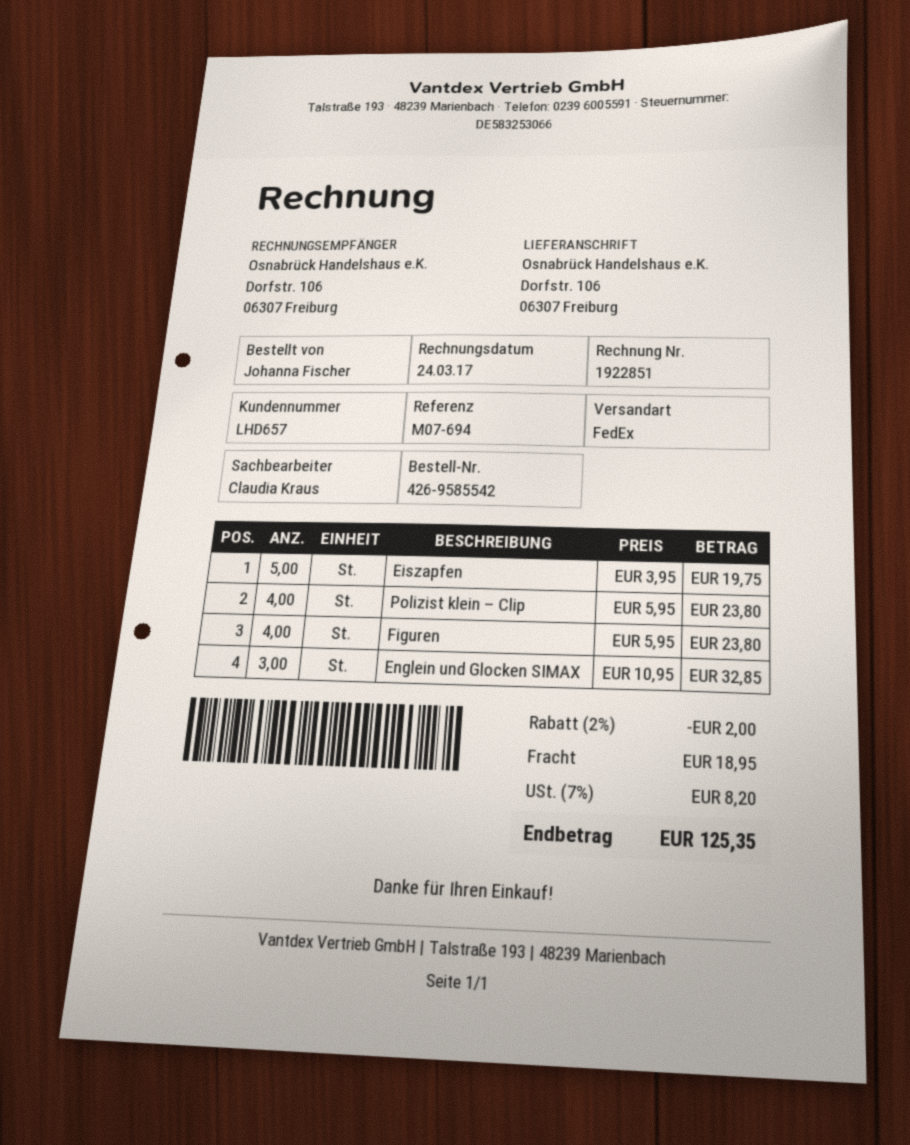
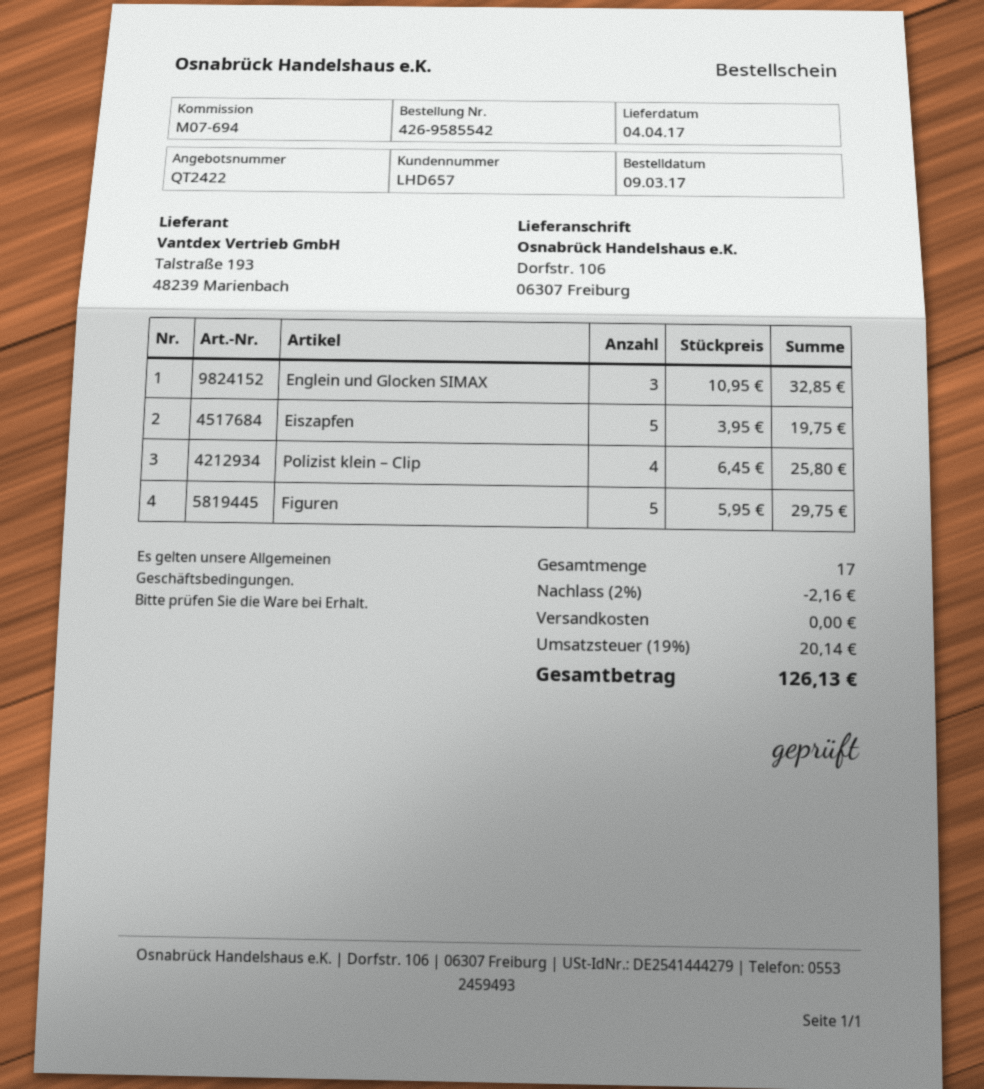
Polizist klein – Clip: 4 x 5.95 = 23.80 -> 4 x 6.45 = 25.80
Figuren: 4 x 5.95 = 23.80 -> 5 x 5.95 = 29.75
discount: 2% = 2.00 -> 2% = 2.16
shipping: 18.95 -> 0.00
tax: 7% = 8.20 -> 19% = 20.14
total: 125.35 -> 126.13

